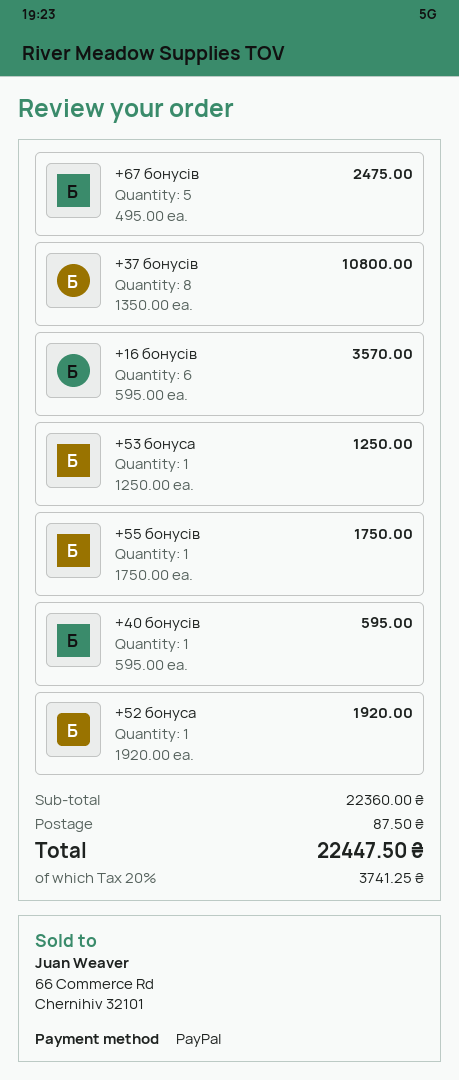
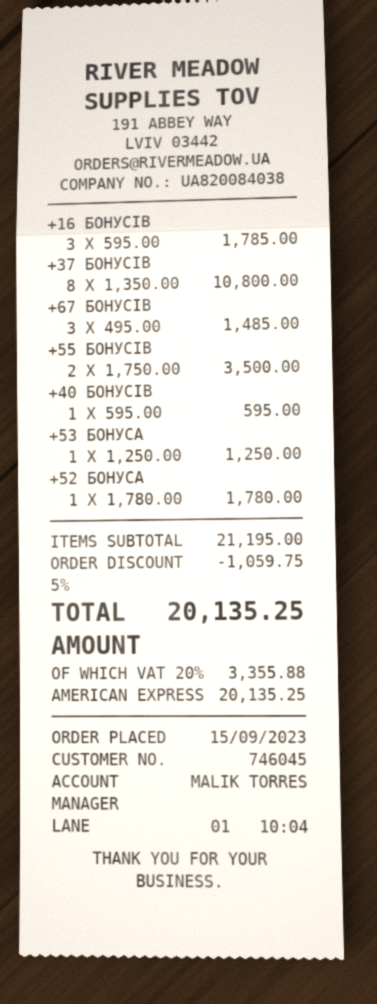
payment method: PayPal -> American Express
+67 бонусів: 5 x 495.00 = 2475.00 -> 3 x 495.00 = 1485.00
+16 бонусів: 6 x 595.00 = 3570.00 -> 3 x 595.00 = 1785.00
+55 бонусів: 1 x 1750.00 = 1750.00 -> 2 x 1750.00 = 3500.00
+52 бонуса: 1 x 1920.00 = 1920.00 -> 1 x 1780.00 = 1780.00
subtotal: 22360.00 -> 21195.00
discount: none -> 5% = 1059.75
shipping: 87.50 -> none
tax: 20% = 3741.25 -> 20% = 3355.88
total: 22447.50 -> 20135.25

